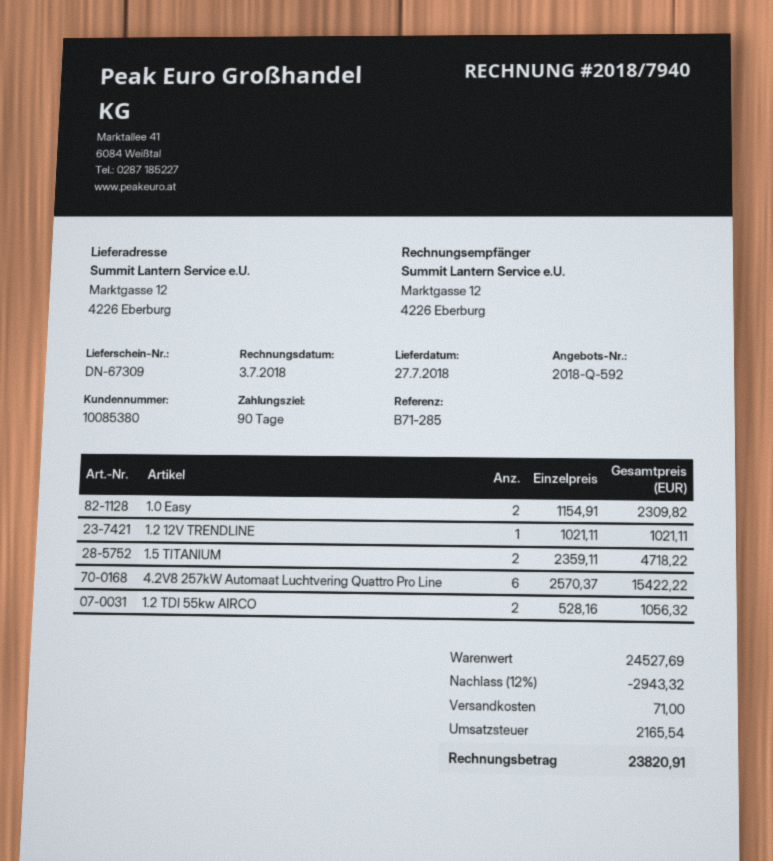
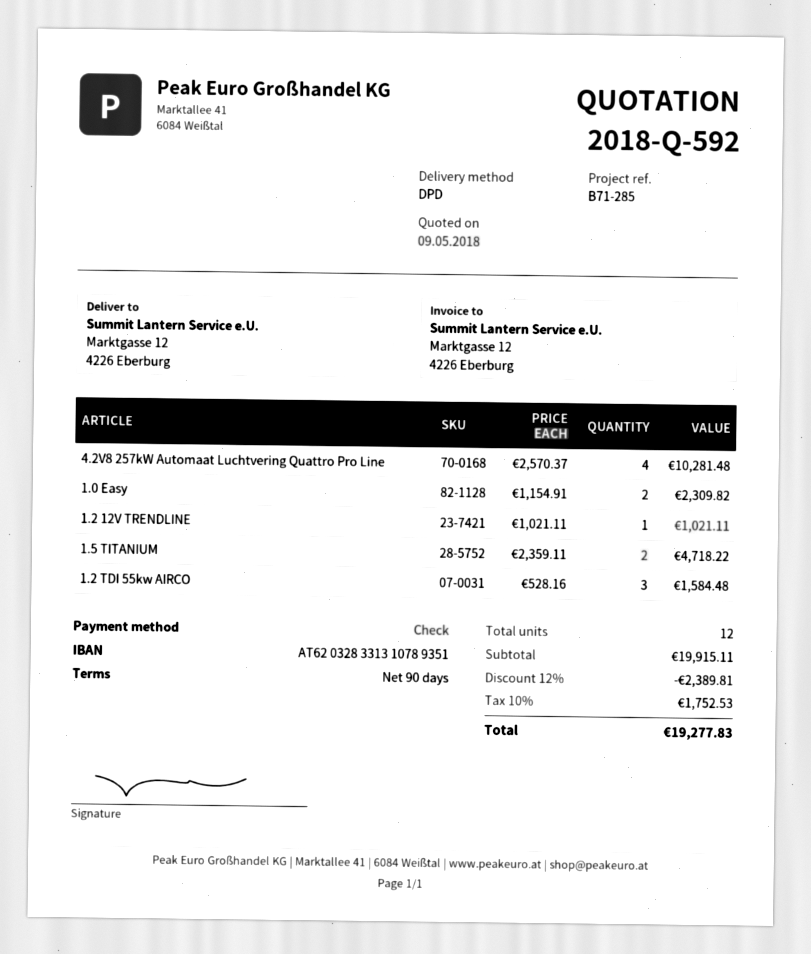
4.2V8 257kW Automaat Luchtvering Quattro Pro Line: 6 x 2570.37 = 15422.22 -> 4 x 2570.37 = 10281.48
1.2 TDI 55kw AIRCO: 2 x 528.16 = 1056.32 -> 3 x 528.16 = 1584.48
subtotal: 24527.69 -> 19915.11
discount: 12% = 2943.32 -> 12% = 2389.81
shipping: 71.00 -> none
tax: 2165.54 -> 1752.53
total: 23820.91 -> 19277.83

